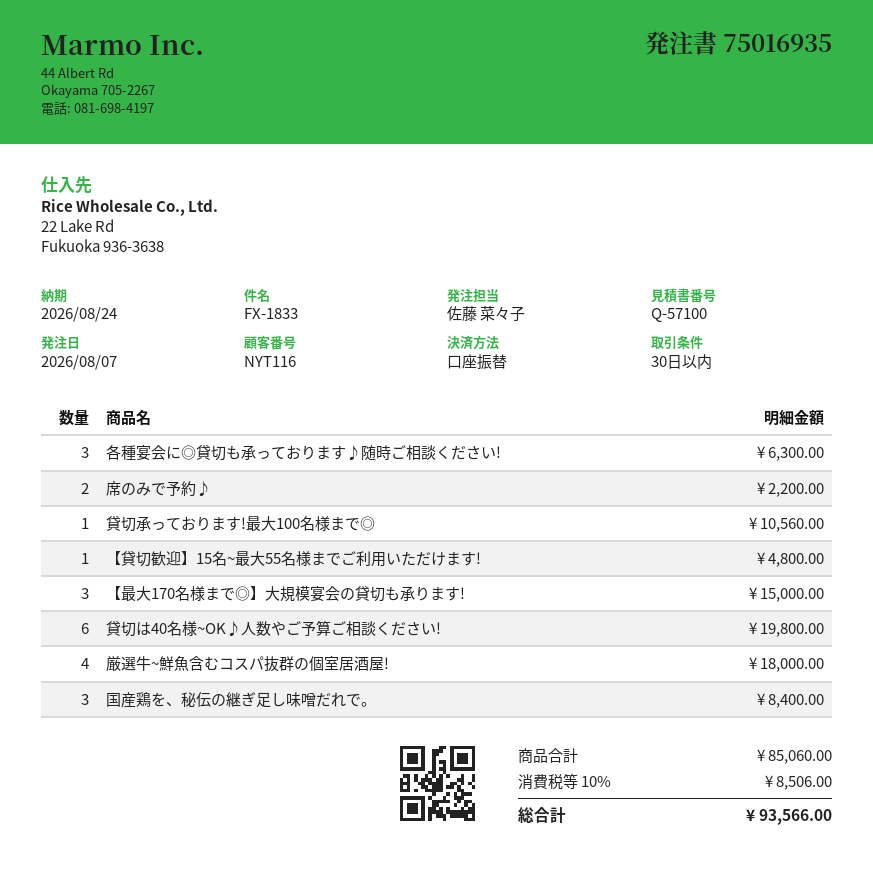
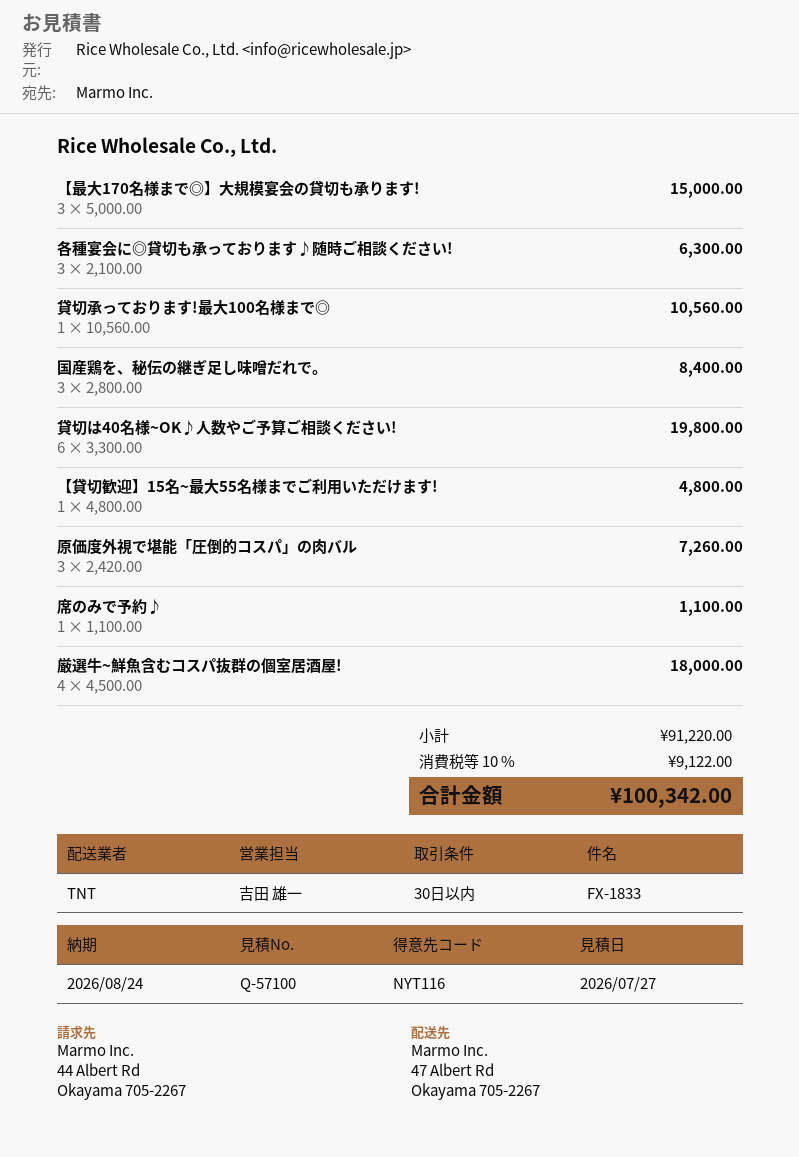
席のみで予約♪: 2 for 2200.00 -> 1 for 1100.00
原価度外視で堪能「圧倒的コスパ」の肉バル: none -> 3 for 7260.00
subtotal: 85060.00 -> 91220.00
tax: 10% = 8506.00 -> 10% = 9122.00
total: 93566.00 -> 100342.00

